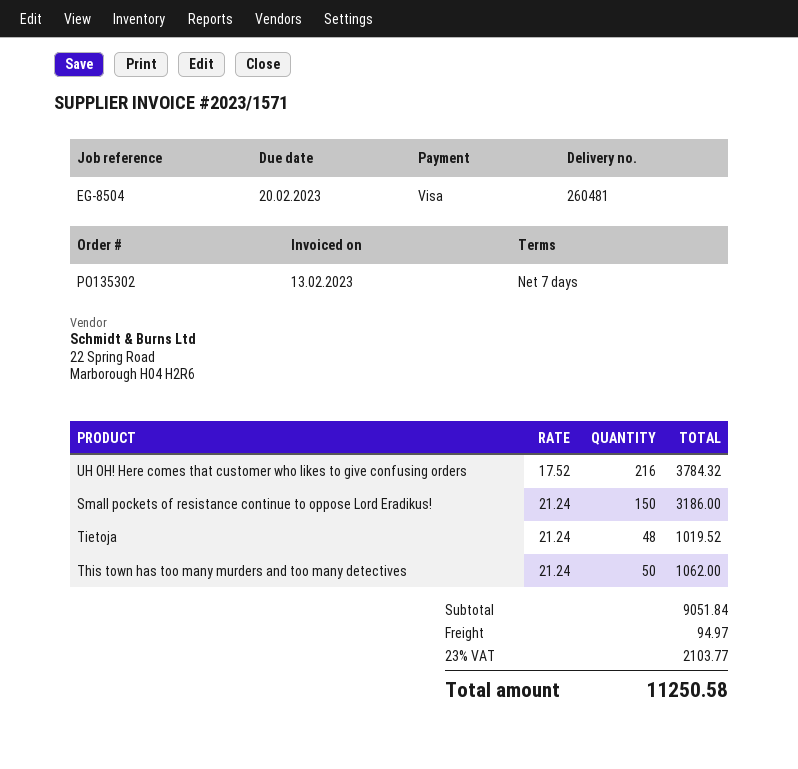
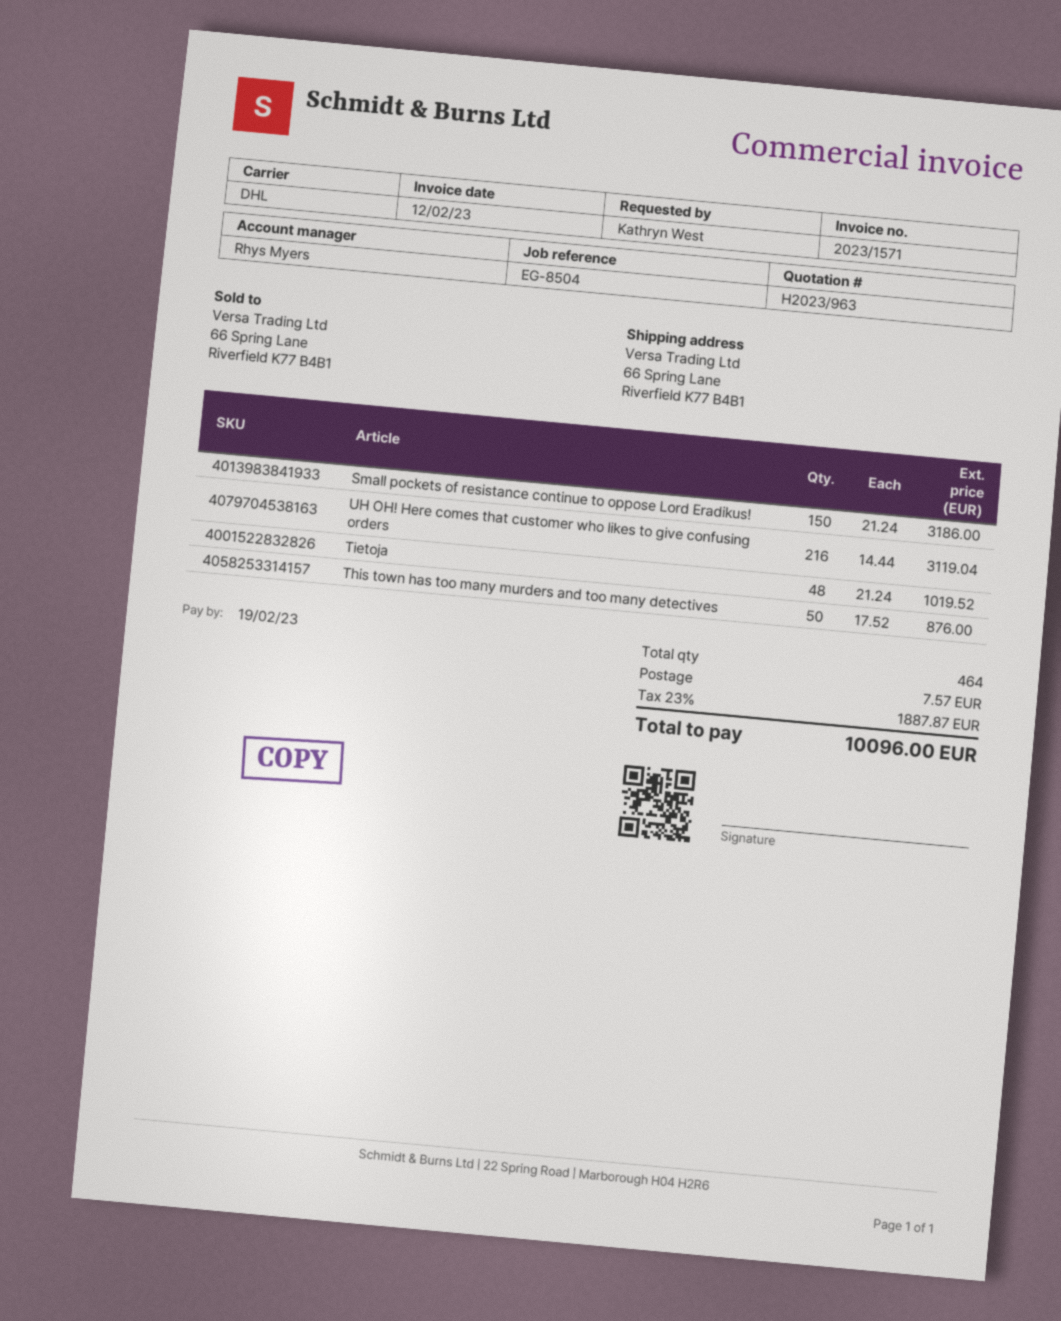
invoice date: 2023-02-13 -> 2023-02-12
due date: 2023-02-20 -> 2023-02-19
UH OH! Here comes that customer who likes to give confusing orders: 216 x 17.52 = 3784.32 -> 216 x 14.44 = 3119.04
This town has too many murders and too many detectives: 50 x 21.24 = 1062.00 -> 50 x 17.52 = 876.00
shipping: 94.97 -> 7.57
tax: 23% = 2103.77 -> 23% = 1887.87
total: 11250.58 -> 10096.00

